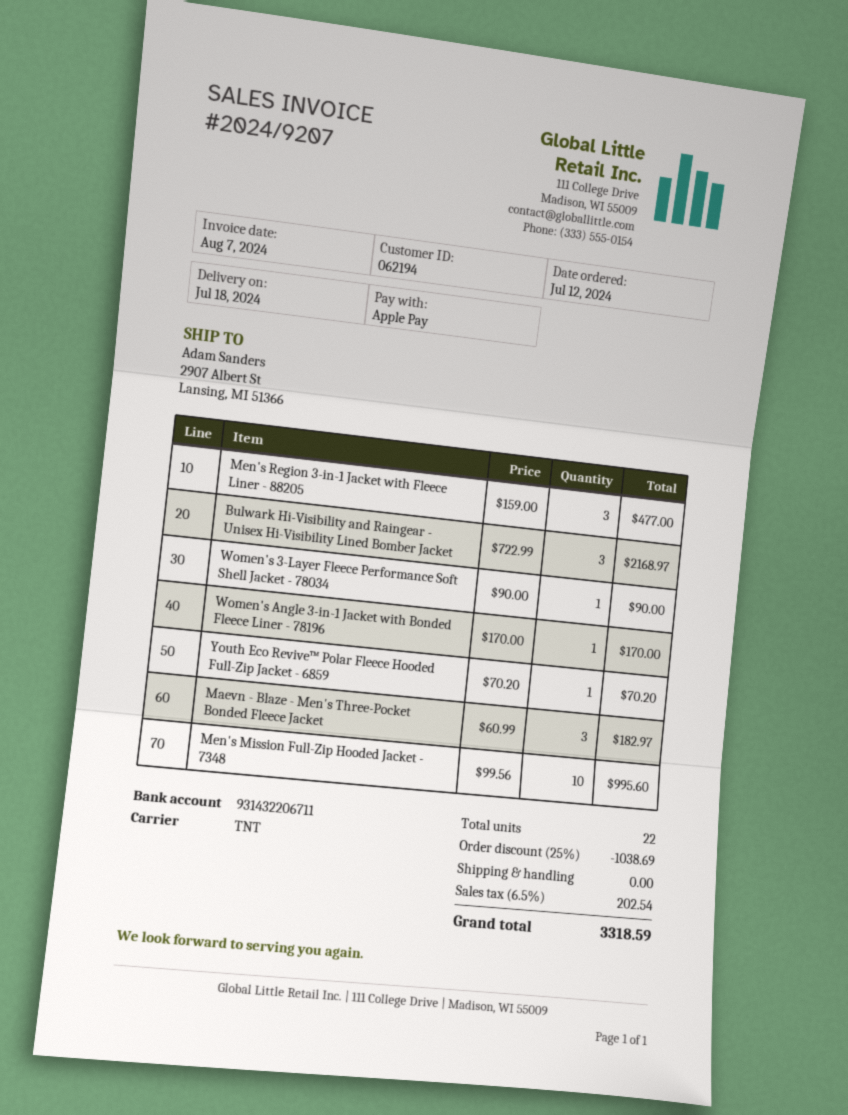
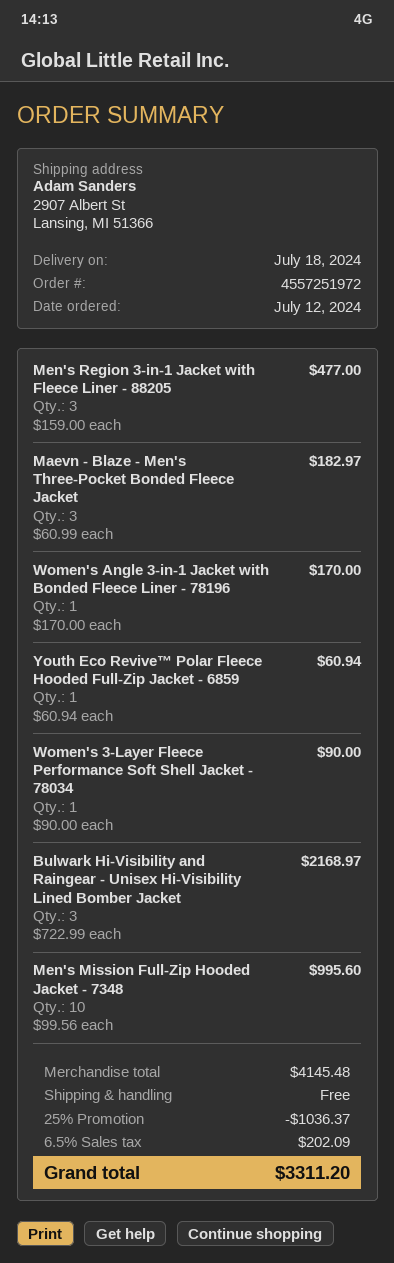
Youth Eco Revive™ Polar Fleece Hooded Full-Zip Jacket - 6859: 1 x 70.20 = 70.20 -> 1 x 60.94 = 60.94
discount: 25% = 1038.69 -> 25% = 1036.37
tax: 6.5% = 202.54 -> 6.5% = 202.09
total: 3318.59 -> 3311.20

